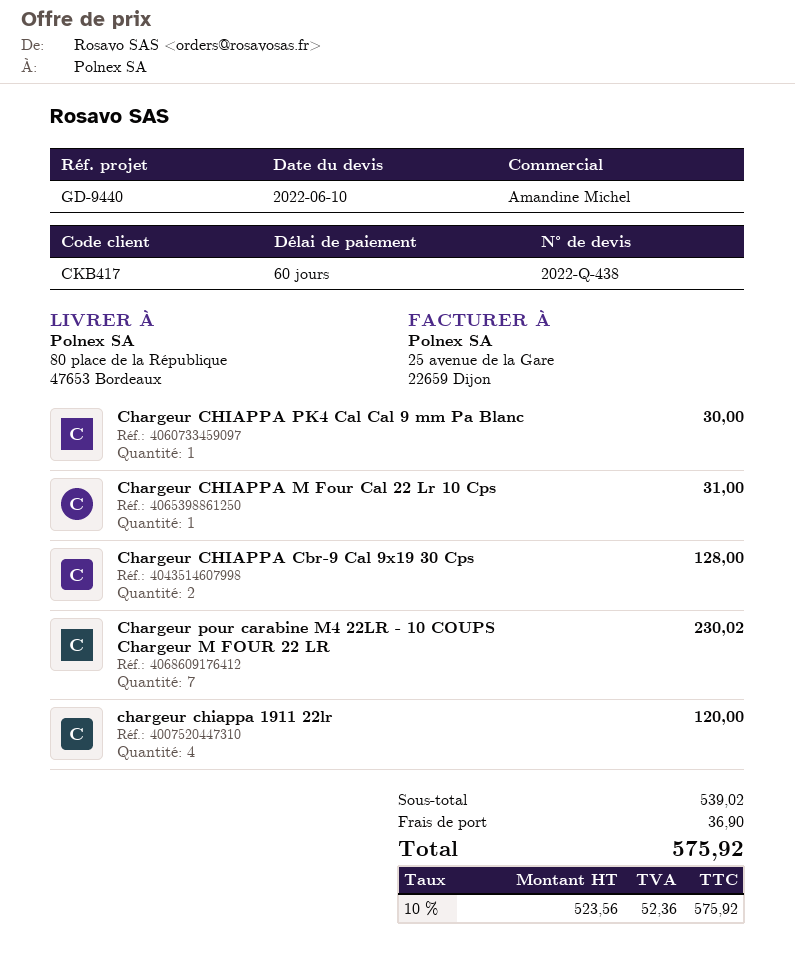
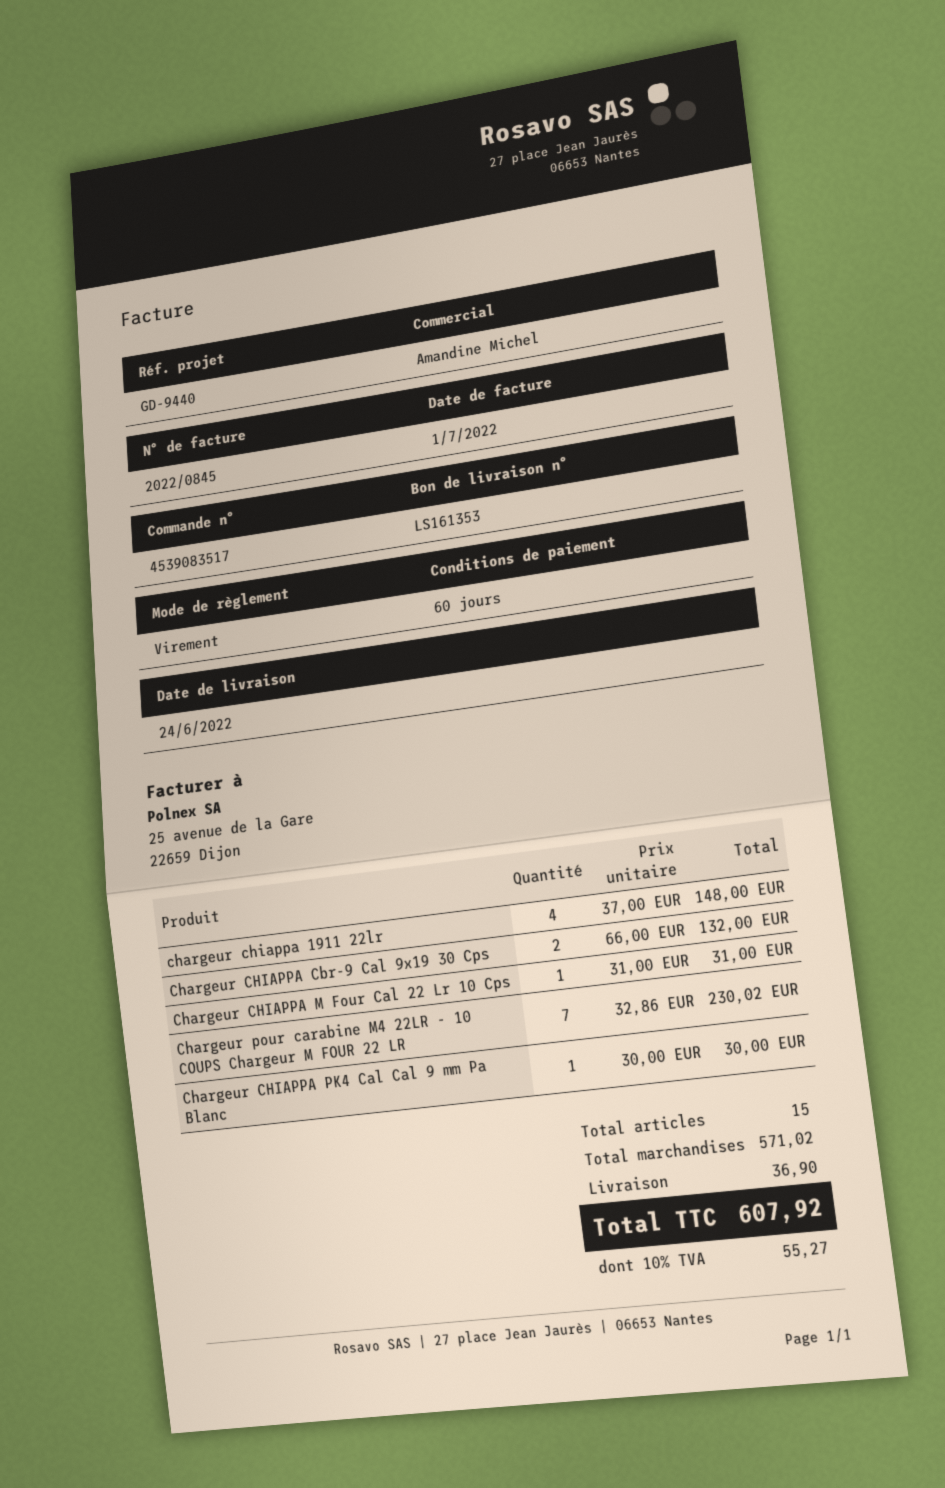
Chargeur CHIAPPA Cbr-9 Cal 9x19 30 Cps: 2 for 128.00 -> 2 for 132.00
chargeur chiappa 1911 22lr: 4 for 120.00 -> 4 for 148.00
subtotal: 539.02 -> 571.02
tax: 10% = 52.36 -> 10% = 55.27
total: 575.92 -> 607.92

